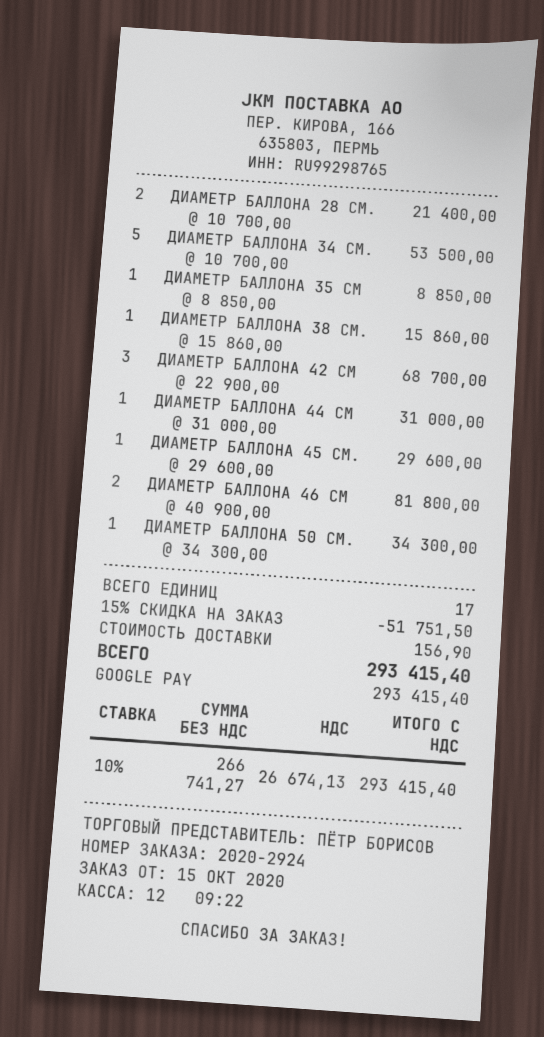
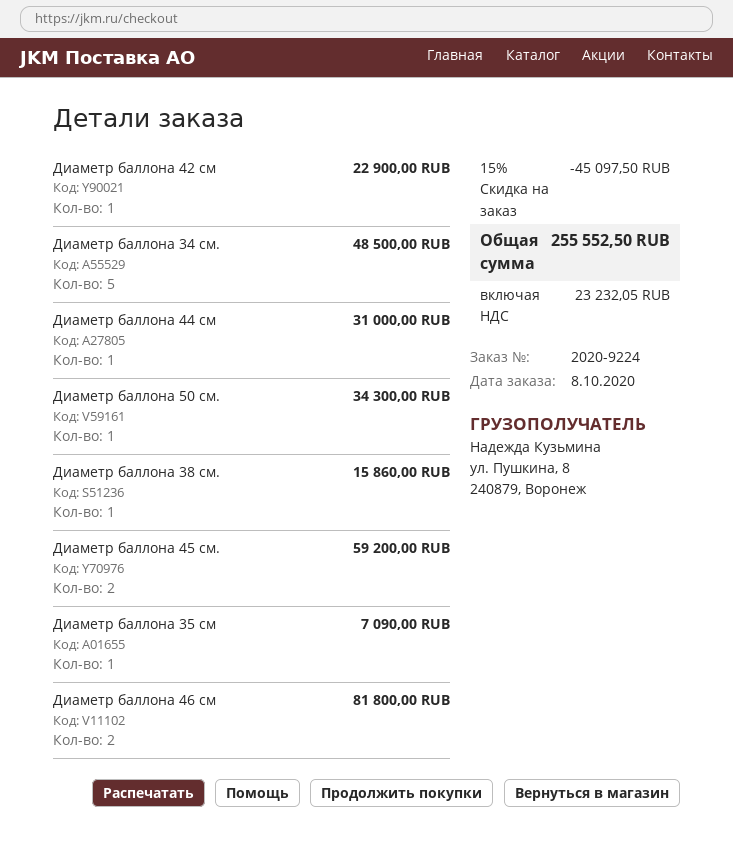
order number: 2020-2924 -> 2020-9224
order date: 2020-10-15 -> 2020-10-08
ДИАМЕТР БАЛЛОНА 28 СМ.: 2 for 21400.00 -> none
ДИАМЕТР БАЛЛОНА 34 СМ.: 5 for 53500.00 -> 5 for 48500.00
ДИАМЕТР БАЛЛОНА 35 СМ: 1 for 8850.00 -> 1 for 7090.00
ДИАМЕТР БАЛЛОНА 42 СМ: 3 for 68700.00 -> 1 for 22900.00
ДИАМЕТР БАЛЛОНА 45 СМ.: 1 for 29600.00 -> 2 for 59200.00
discount: 15% = 51751.50 -> 15% = 45097.50
shipping: 156.90 -> none
tax: 26674.13 -> 23232.05
total: 293415.40 -> 255552.50

